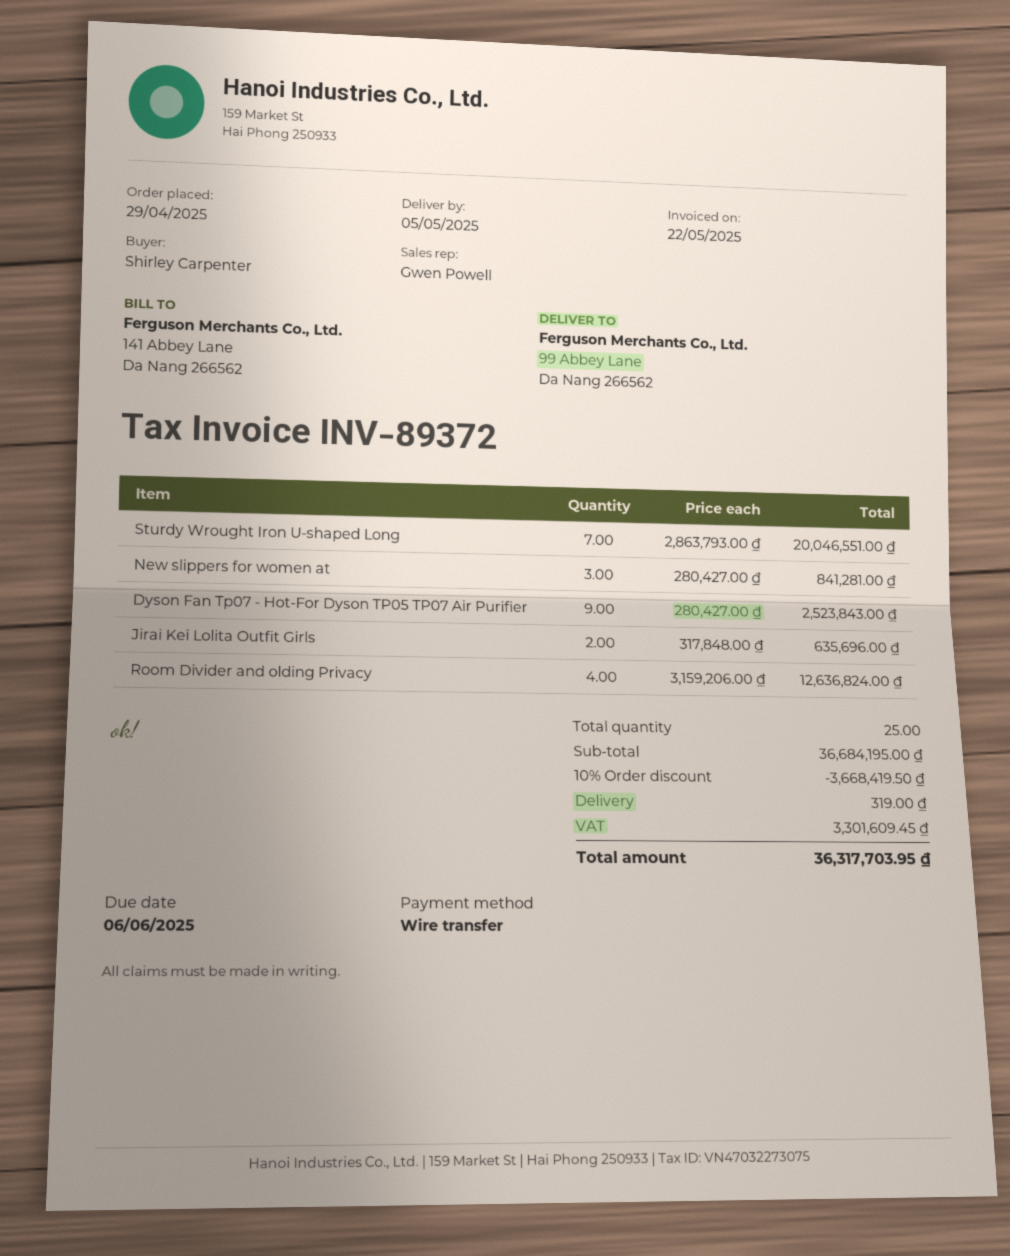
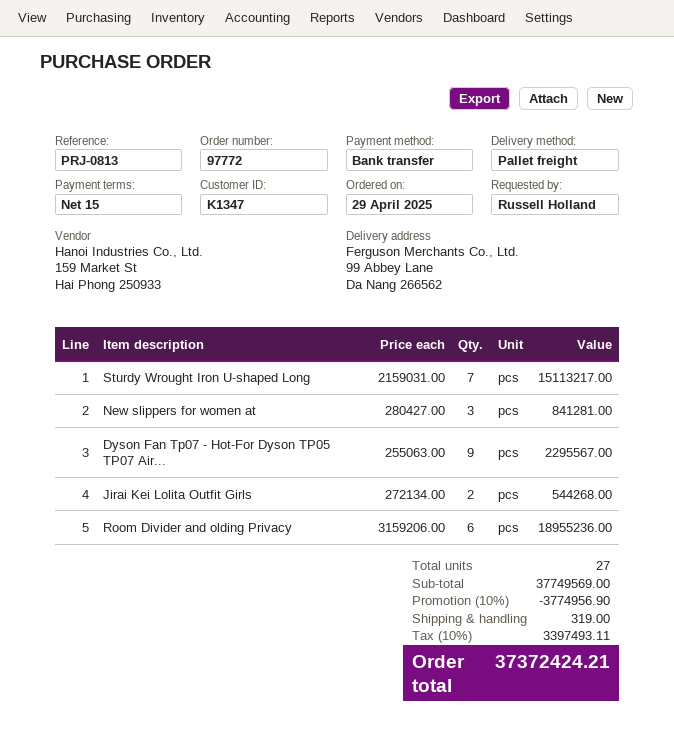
ordered by: Shirley Carpenter -> Russell Holland
Sturdy Wrought Iron U-shaped Long: 7 x 2863793.00 = 20046551.00 -> 7 x 2159031.00 = 15113217.00
Dyson Fan Tp07 - Hot-For Dyson TP05 TP07 Air Purifier: 9 x 280427.00 = 2523843.00 -> 9 x 255063.00 = 2295567.00
Jirai Kei Lolita Outfit Girls: 2 x 317848.00 = 635696.00 -> 2 x 272134.00 = 544268.00
Room Divider and olding Privacy: 4 x 3159206.00 = 12636824.00 -> 6 x 3159206.00 = 18955236.00
total quantity: 25 -> 27
subtotal: 36684195.00 -> 37749569.00
discount: 10% = 3668419.50 -> 10% = 3774956.90
tax: 3301609.45 -> 3397493.11
total: 36317703.95 -> 37372424.21

